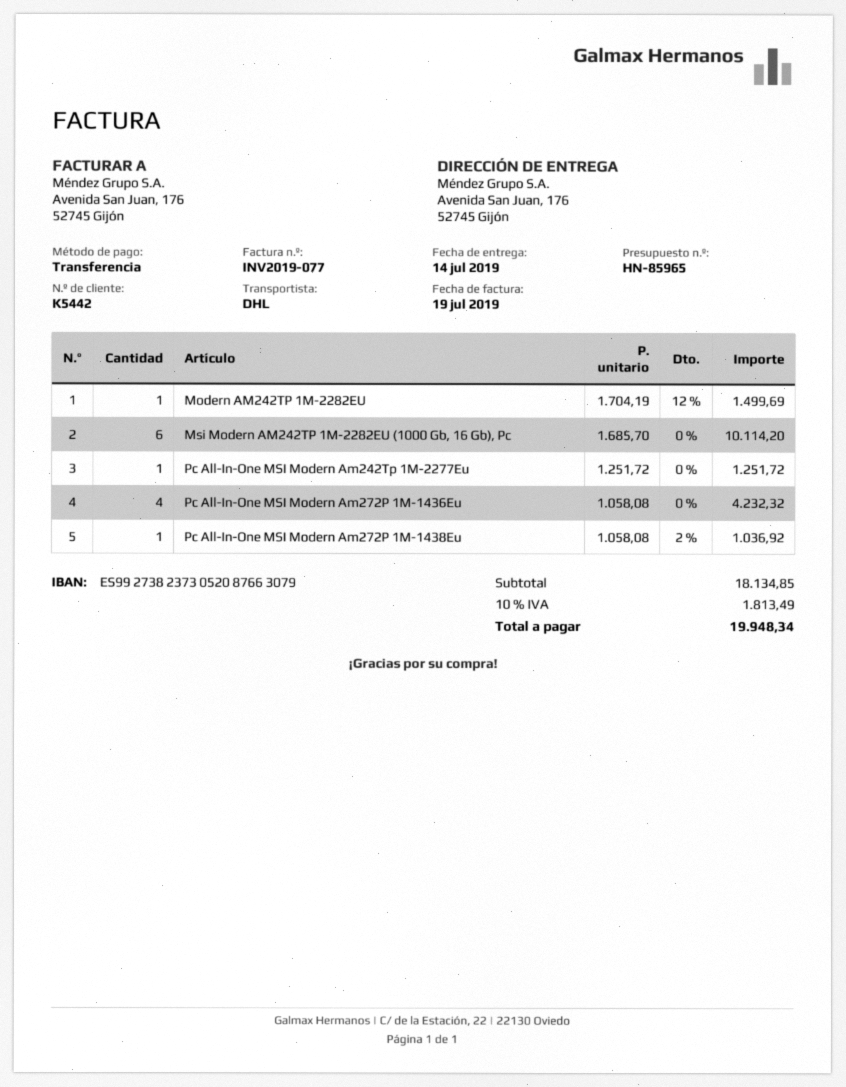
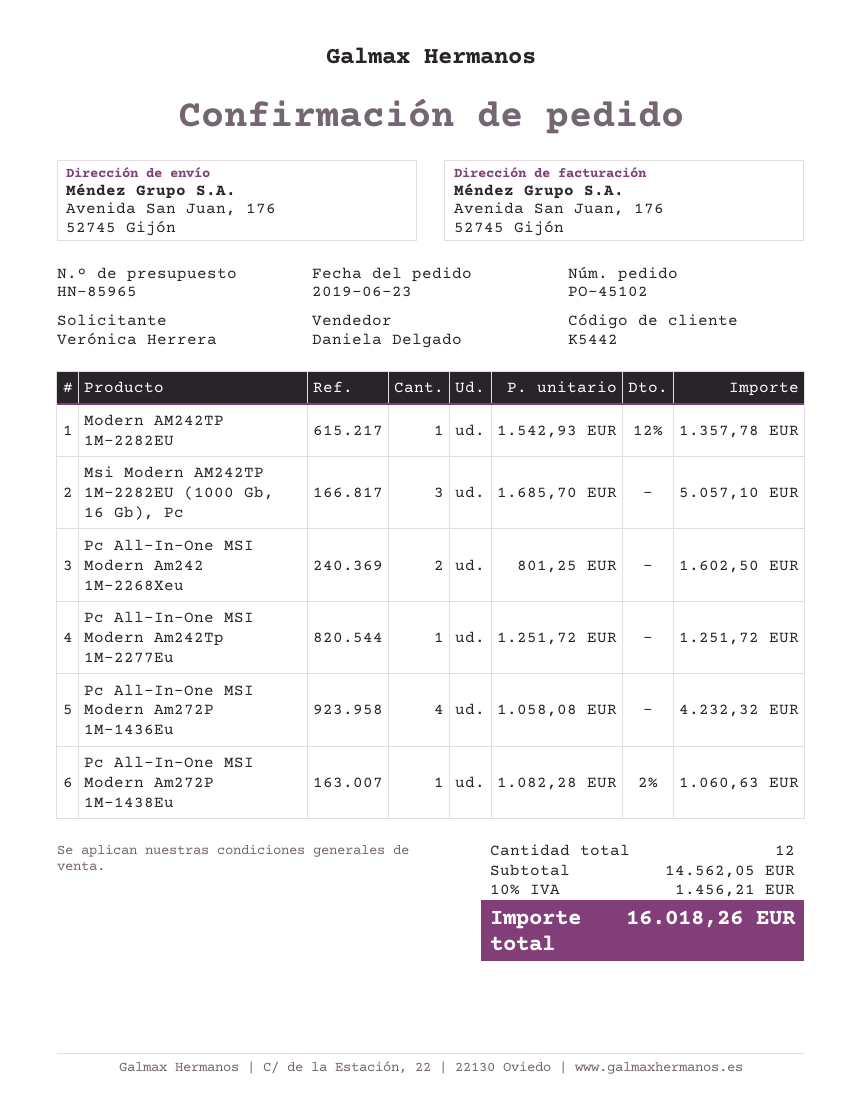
Modern AM242TP 1M-2282EU: 1 x 1704.19 - 12% = 1499.69 -> 1 x 1542.93 - 12% = 1357.78
Msi Modern AM242TP 1M-2282EU (1000 Gb, 16 Gb), Pc: 6 x 1685.70 = 10114.20 -> 3 x 1685.70 = 5057.10
Pc All-In-One MSI Modern Am272P 1M-1438Eu: 1 x 1058.08 - 2% = 1036.92 -> 1 x 1082.28 - 2% = 1060.63
Pc All-In-One MSI Modern Am242 1M-2268Xeu: none -> 2 x 801.25 = 1602.50
subtotal: 18134.85 -> 14562.05
tax: 10% = 1813.49 -> 10% = 1456.21
total: 19948.34 -> 16018.26

